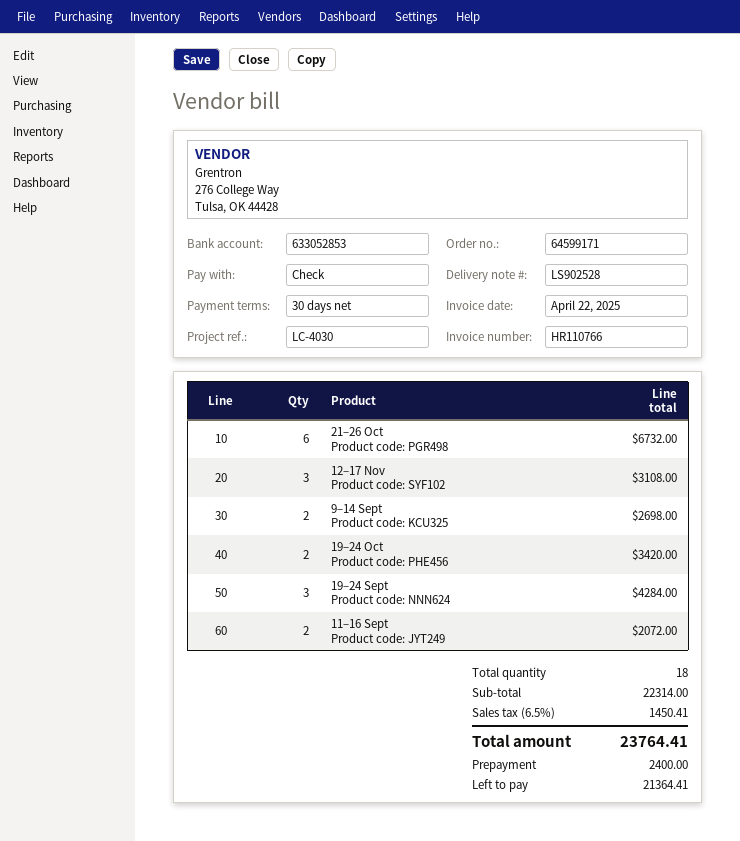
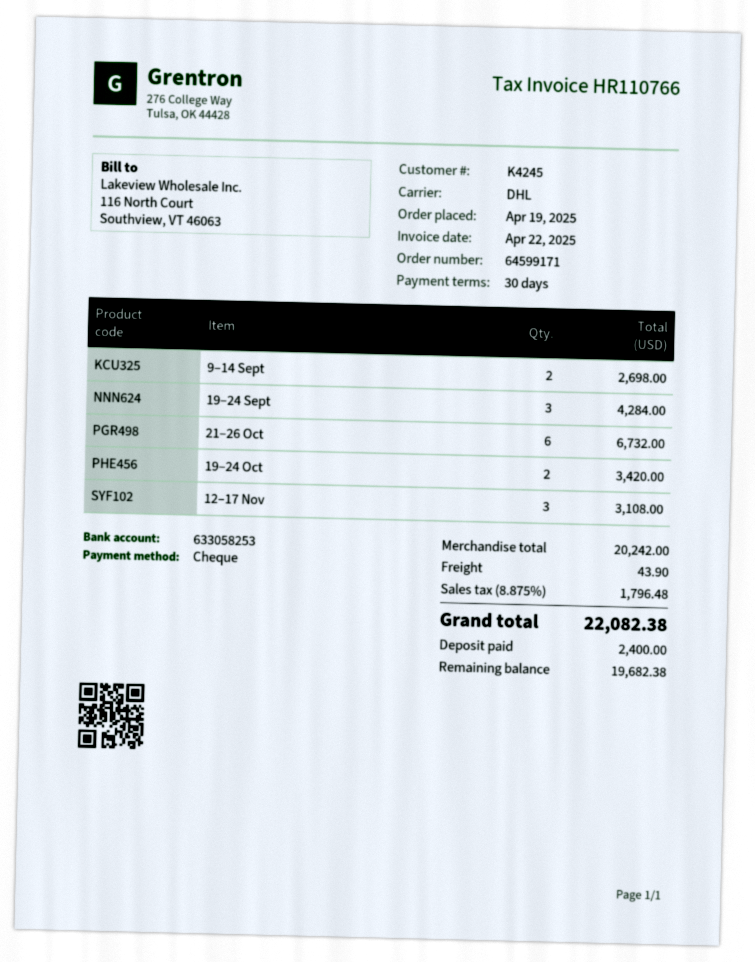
bank account: 633052853 -> 633058253
11–16 Sept: 2 for 2072.00 -> none
subtotal: 22314.00 -> 20242.00
shipping: none -> 43.90
tax: 6.5% = 1450.41 -> 8.875% = 1796.48
total: 23764.41 -> 22082.38
balance: 21364.41 -> 19682.38

